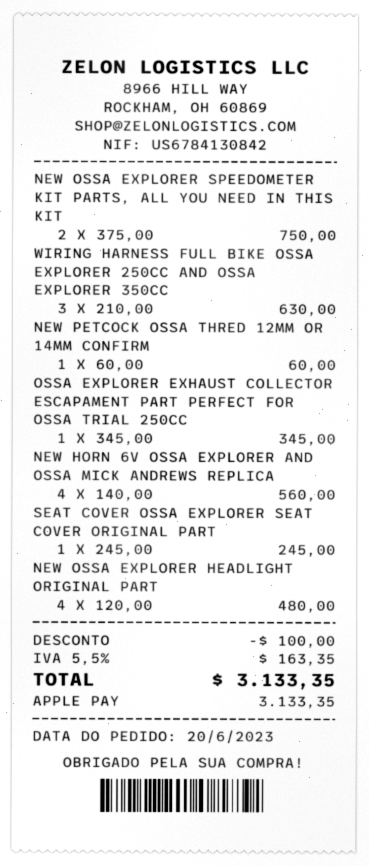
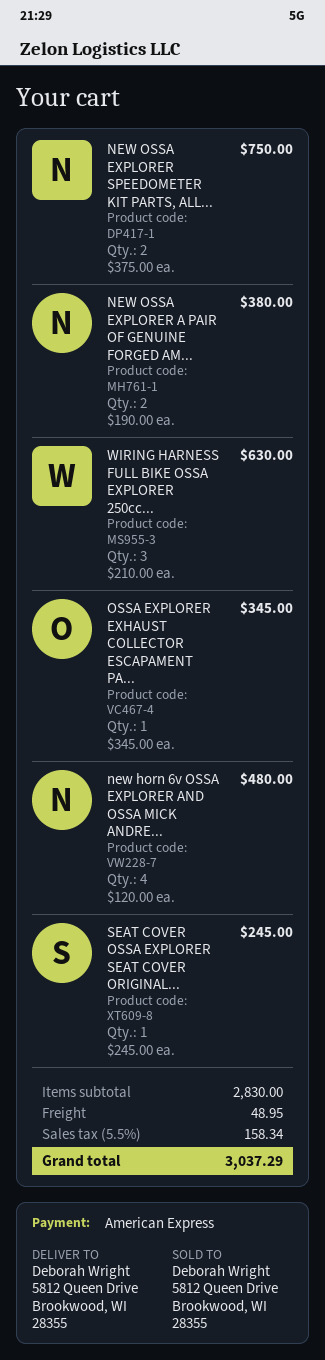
payment method: Apple Pay -> American Express
NEW PETCOCK OSSA THRED 12MM OR 14MM CONFIRM: 1 x 60.00 = 60.00 -> none
NEW HORN 6V OSSA EXPLORER AND OSSA MICK ANDREWS REPLICA: 4 x 140.00 = 560.00 -> 4 x 120.00 = 480.00
NEW OSSA EXPLORER HEADLIGHT ORIGINAL PART: 4 x 120.00 = 480.00 -> none
NEW OSSA EXPLORER A PAIR OF GENUINE FORGED AM...: none -> 2 x 190.00 = 380.00
discount: 100.00 -> none
shipping: none -> 48.95
tax: 5.5% = 163.35 -> 5.5% = 158.34
total: 3133.35 -> 3037.29

